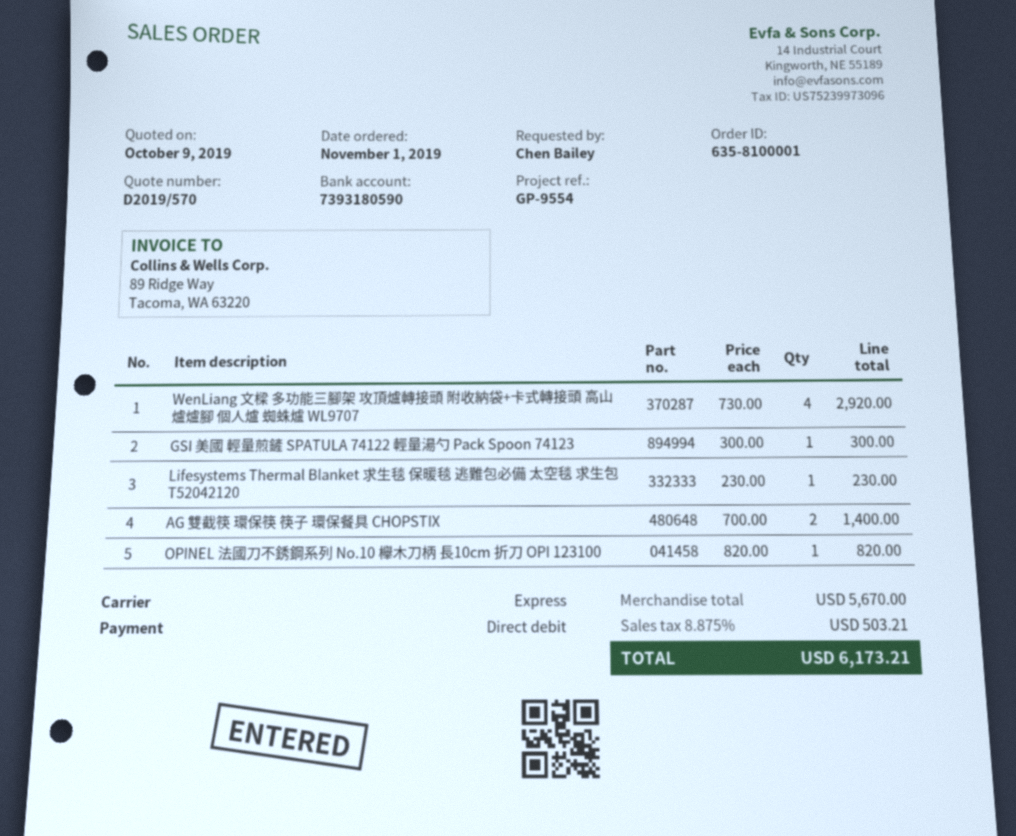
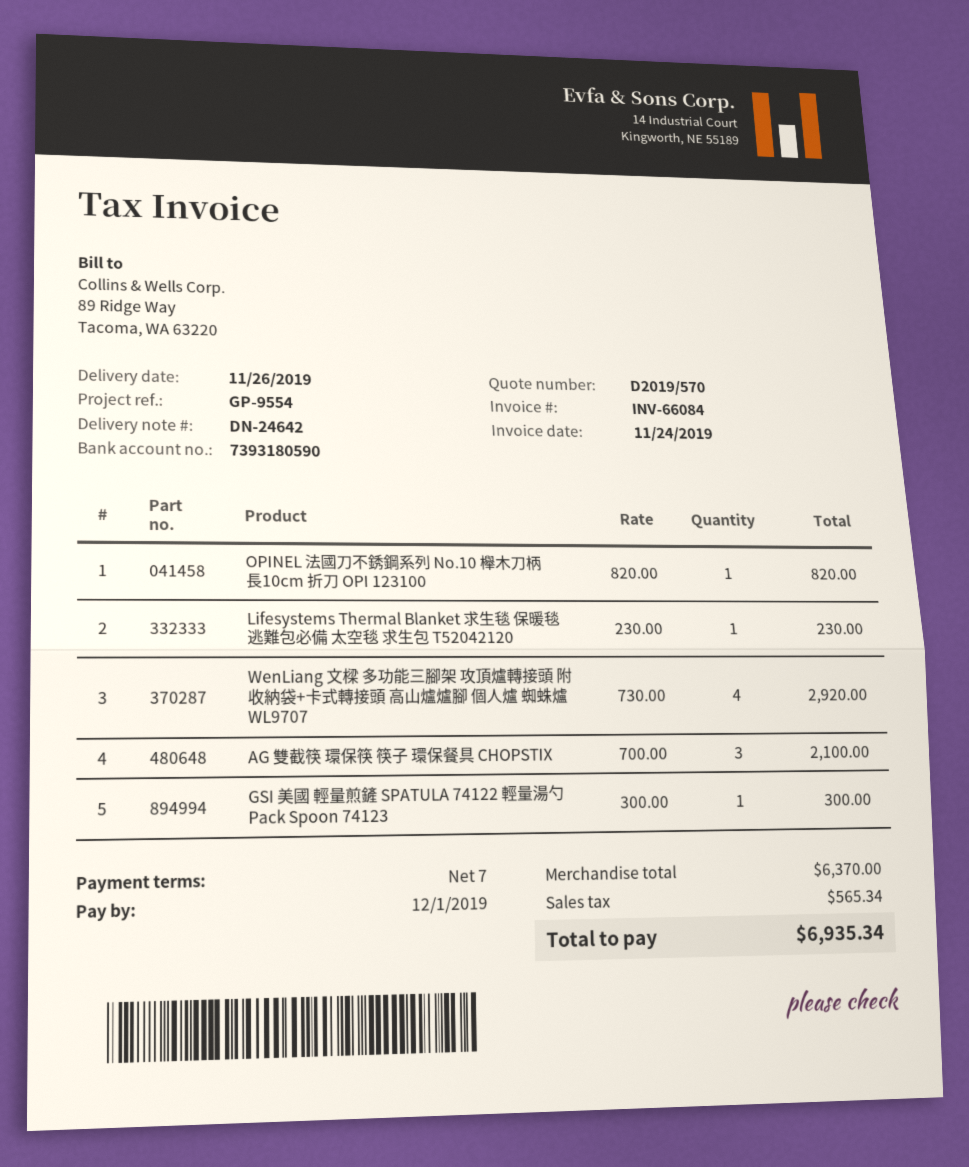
AG 雙截筷 環保筷 筷子 環保餐具 CHOPSTIX: 2 x 700.00 = 1400.00 -> 3 x 700.00 = 2100.00
subtotal: 5670.00 -> 6370.00
tax: 503.21 -> 565.34
total: 6173.21 -> 6935.34

